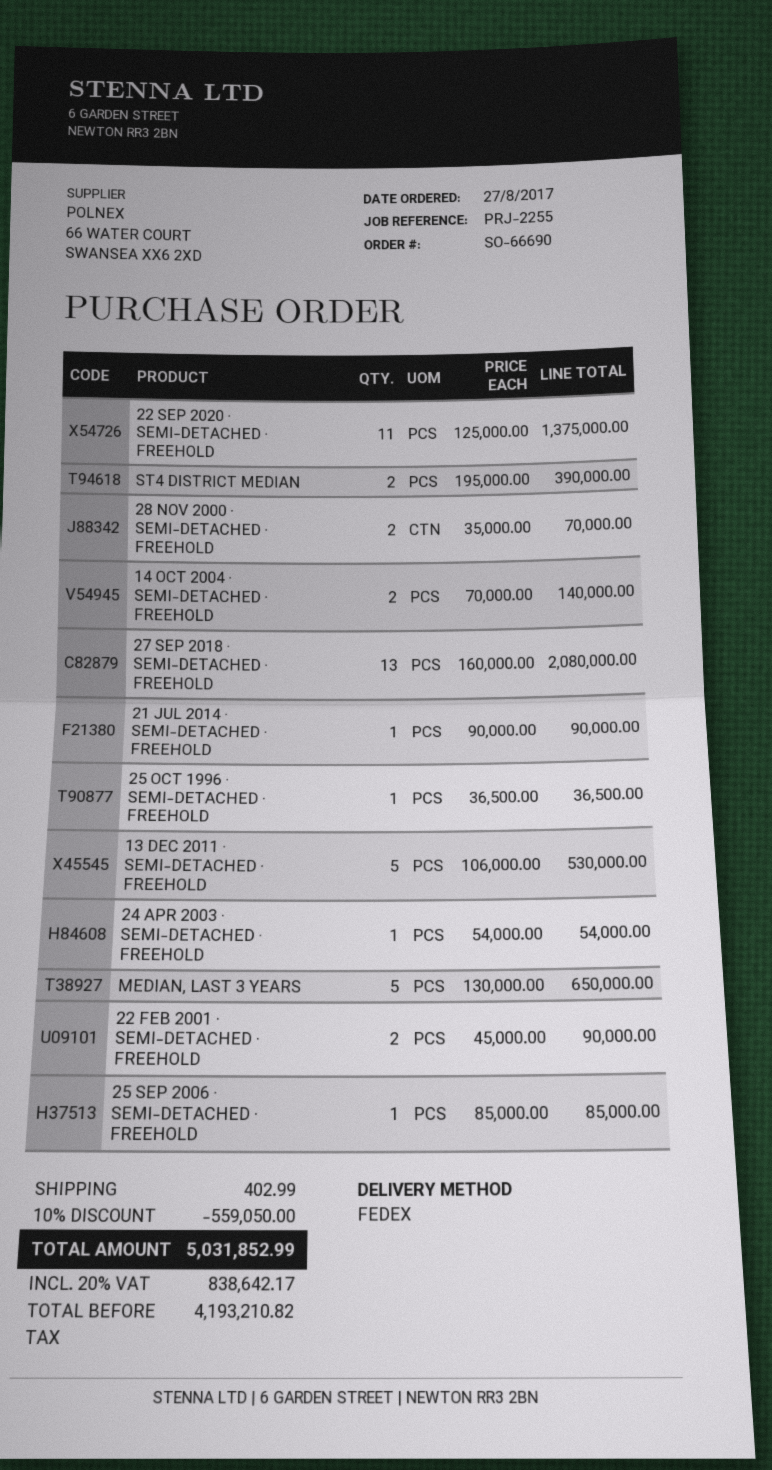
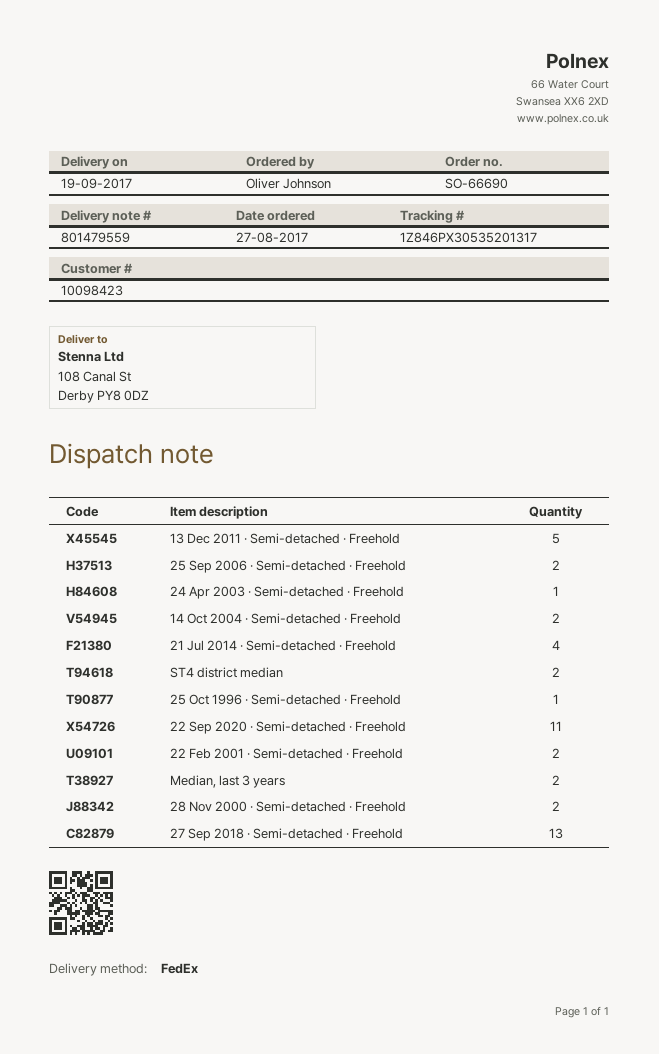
21 JUL 2014 · SEMI-DETACHED · FREEHOLD: 1 -> 4
MEDIAN, LAST 3 YEARS: 5 -> 2
25 SEP 2006 · SEMI-DETACHED · FREEHOLD: 1 -> 2

